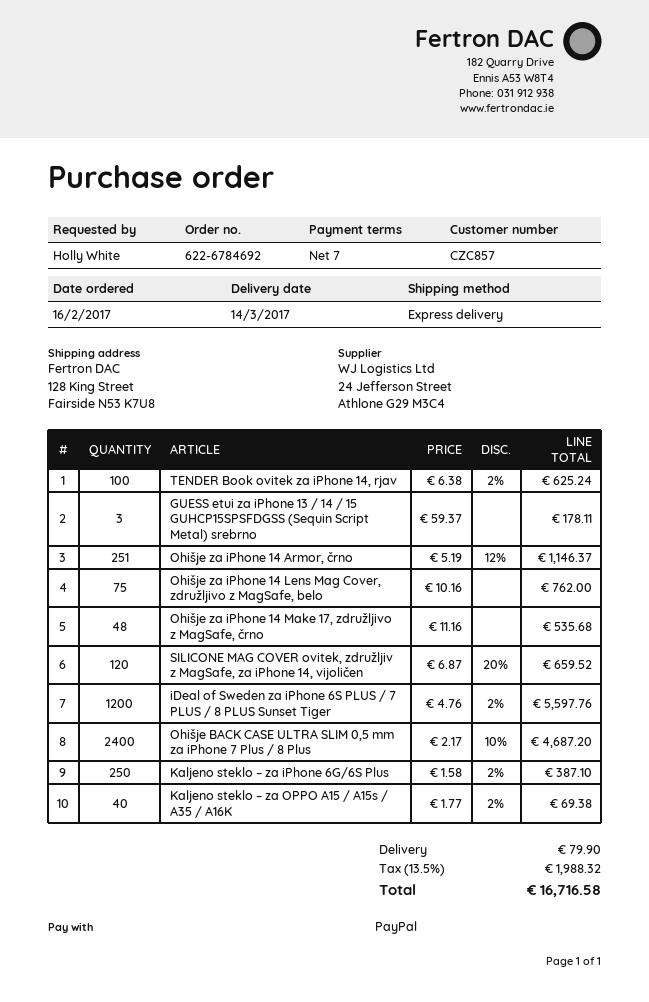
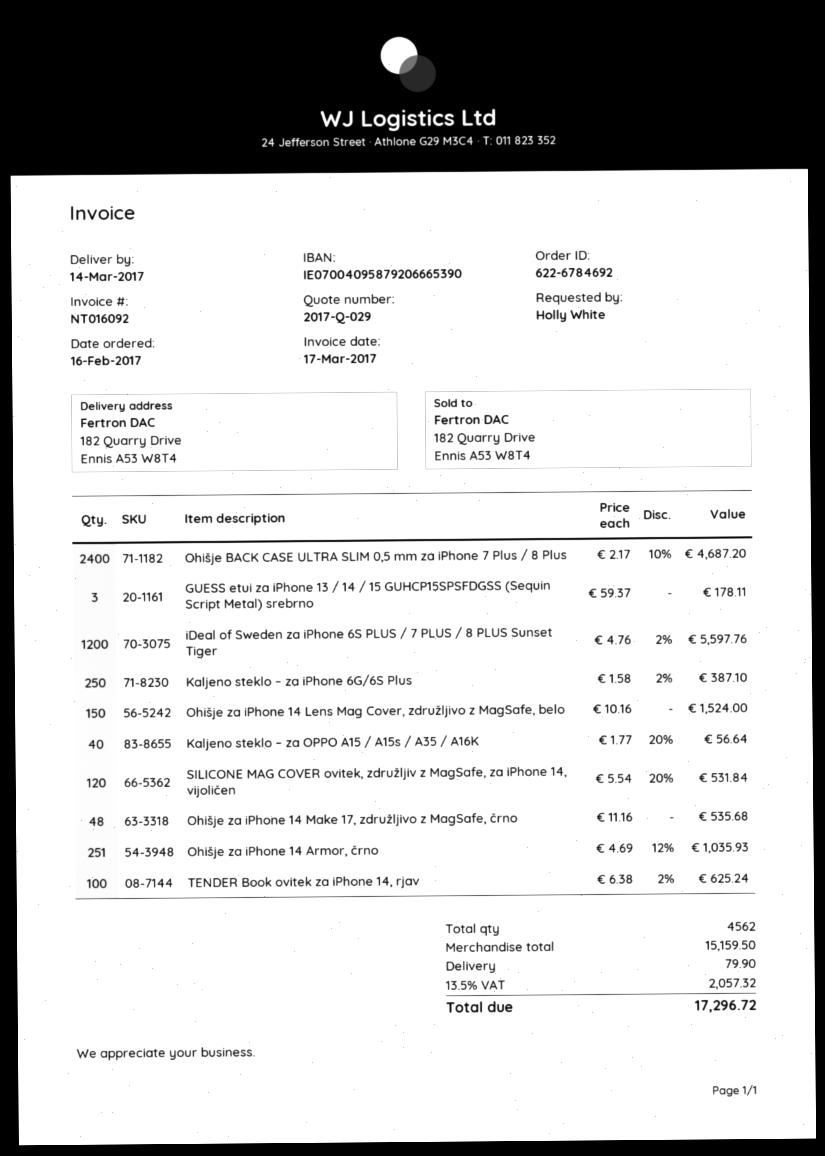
ship to: 128 King Street, Fairside N53 K7U8 -> 182 Quarry Drive, Ennis A53 W8T4
Ohišje za iPhone 14 Armor, črno: 251 x 5.19 - 12% = 1146.37 -> 251 x 4.69 - 12% = 1035.93
Ohišje za iPhone 14 Lens Mag Cover, združljivo z MagSafe, belo: 75 x 10.16 = 762.00 -> 150 x 10.16 = 1524.00
SILICONE MAG COVER ovitek, združljiv z MagSafe, za iPhone 14, vijoličen: 120 x 6.87 - 20% = 659.52 -> 120 x 5.54 - 20% = 531.84
Kaljeno steklo – za OPPO A15 / A15s / A35 / A16K: 40 x 1.77 - 2% = 69.38 -> 40 x 1.77 - 20% = 56.64
tax: 13.5% = 1988.32 -> 13.5% = 2057.32
total: 16716.58 -> 17296.72

